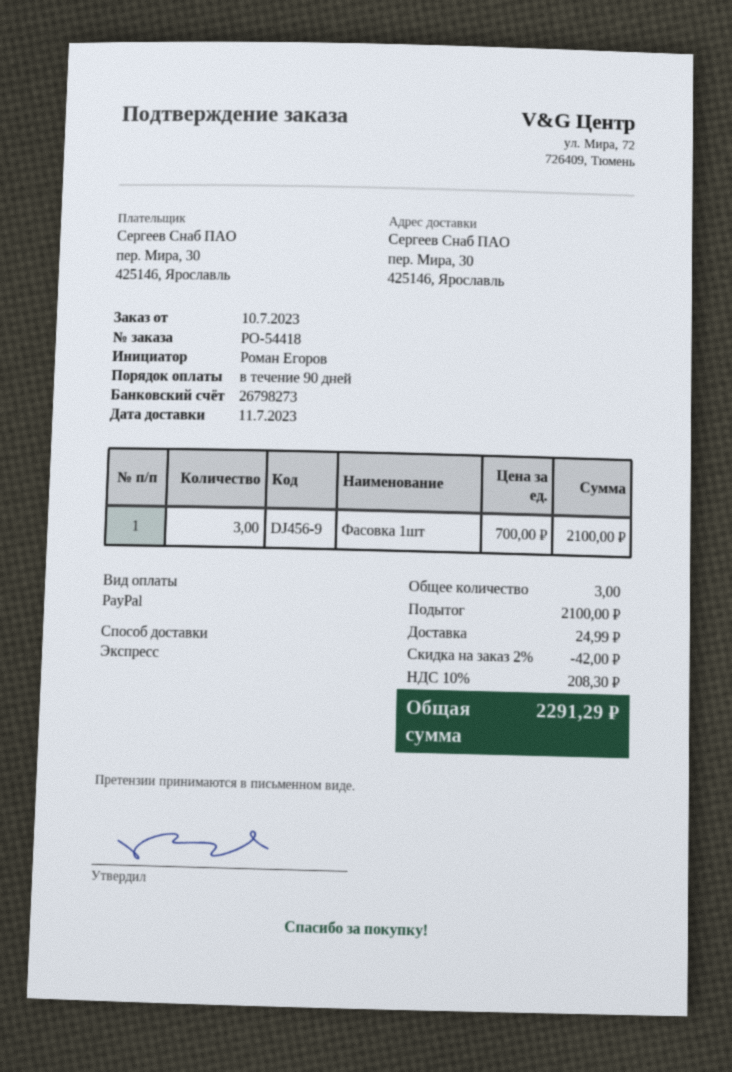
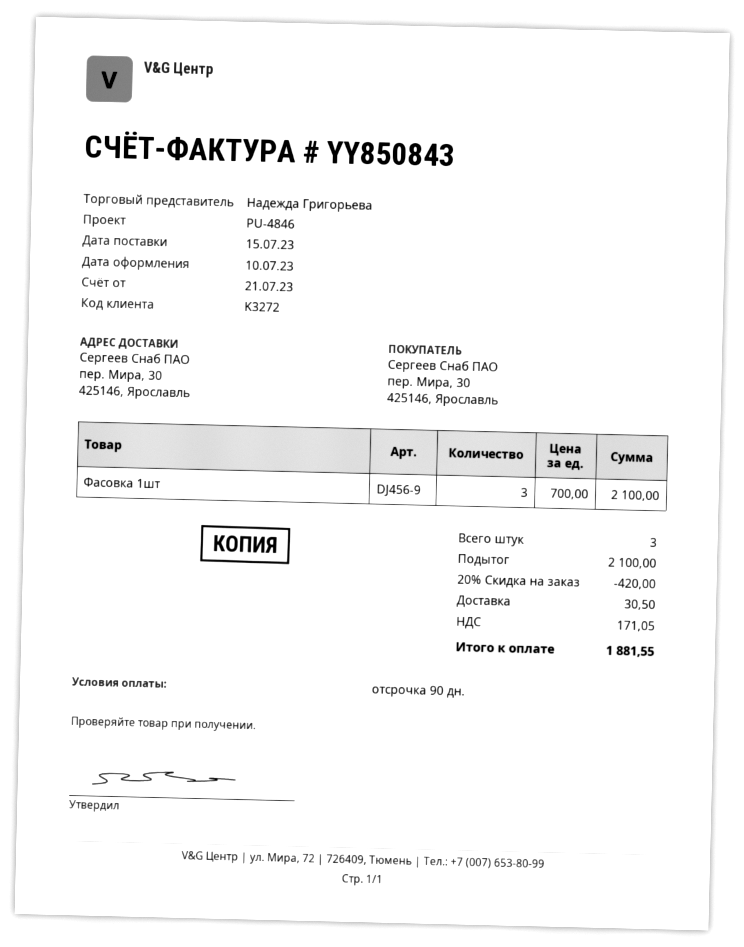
delivery date: 2023-07-11 -> 2023-07-15
discount: 2% = 42.00 -> 20% = 420.00
shipping: 24.99 -> 30.50
tax: 208.30 -> 171.05
total: 2291.29 -> 1881.55

